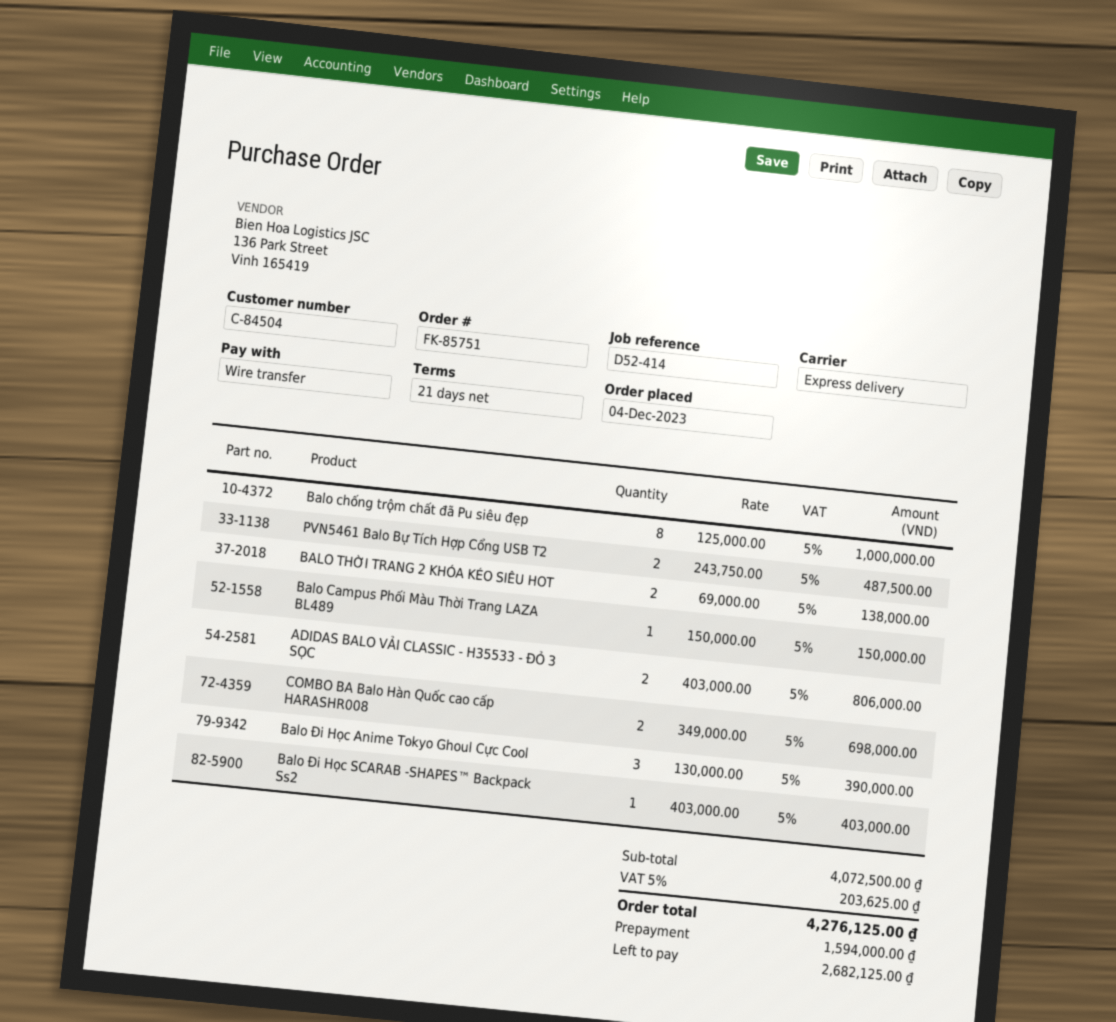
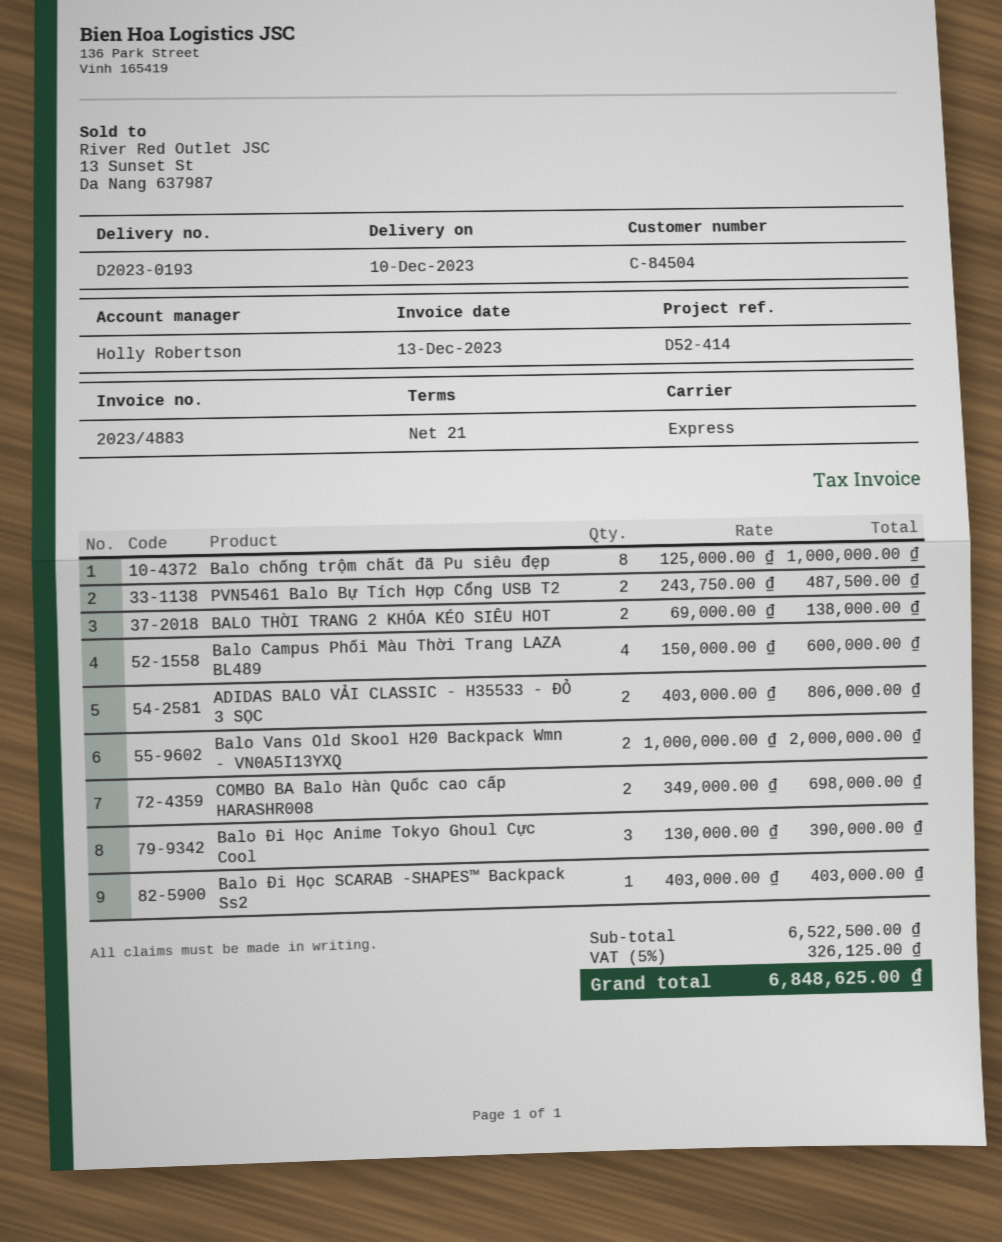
Balo Campus Phối Màu Thời Trang LAZA BL489: 1 x 150000.00 = 150000.00 -> 4 x 150000.00 = 600000.00
Balo Vans Old Skool H20 Backpack Wmn - VN0A5I13YXQ: none -> 2 x 1000000.00 = 2000000.00
subtotal: 4072500.00 -> 6522500.00
tax: 5% = 203625.00 -> 5% = 326125.00
total: 4276125.00 -> 6848625.00

